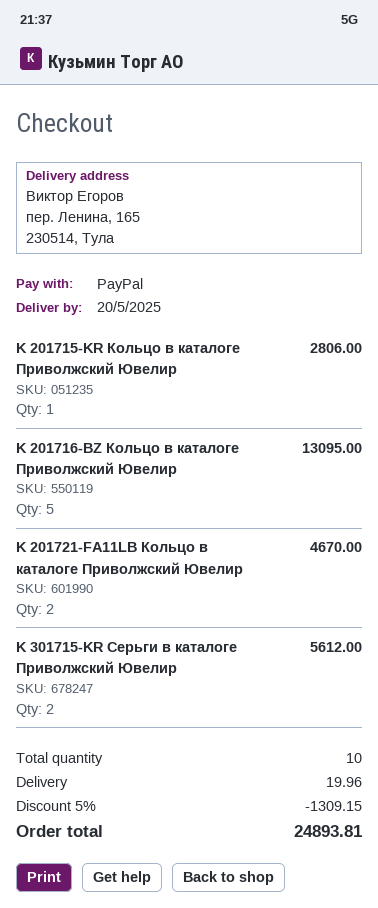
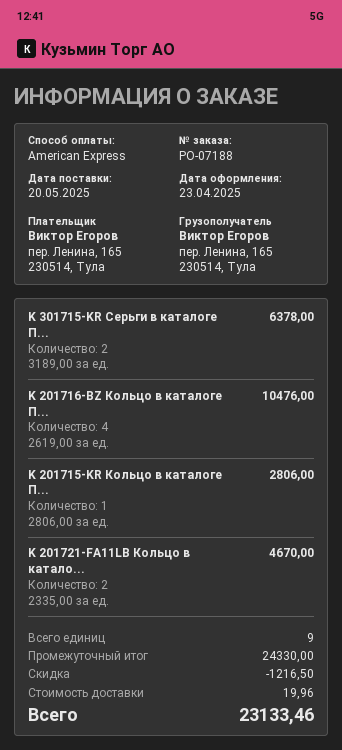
payment method: PayPal -> American Express
K 201716-BZ Кольцо в каталоге Приволжский Ювелир: 5 for 13095.00 -> 4 for 10476.00
K 301715-KR Серьги в каталоге Приволжский Ювелир: 2 for 5612.00 -> 2 for 6378.00
total quantity: 10 -> 9
discount: 1309.15 -> 1216.50
total: 24893.81 -> 23133.46

